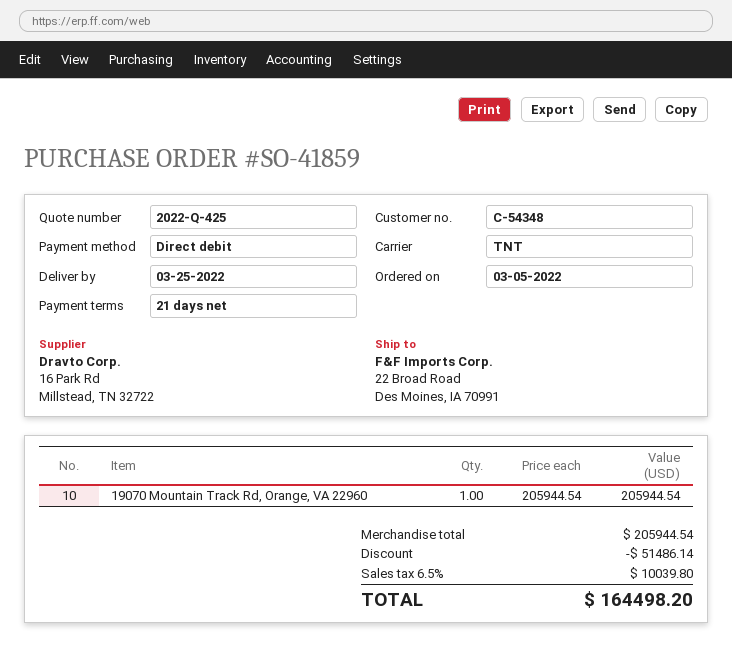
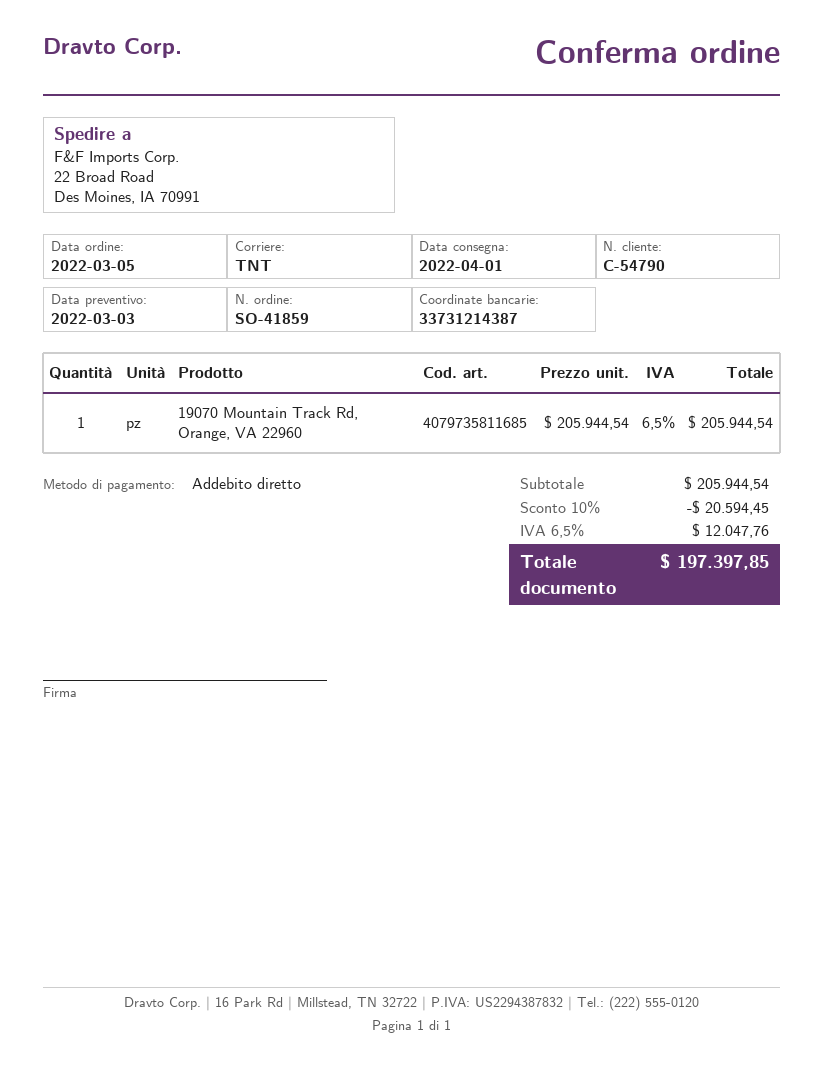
delivery date: 2022-03-25 -> 2022-04-01
customer number: C-54348 -> C-54790
discount: 51486.14 -> 20594.45
tax: 6.5% = 10039.80 -> 6.5% = 12047.76
total: 164498.20 -> 197397.85

